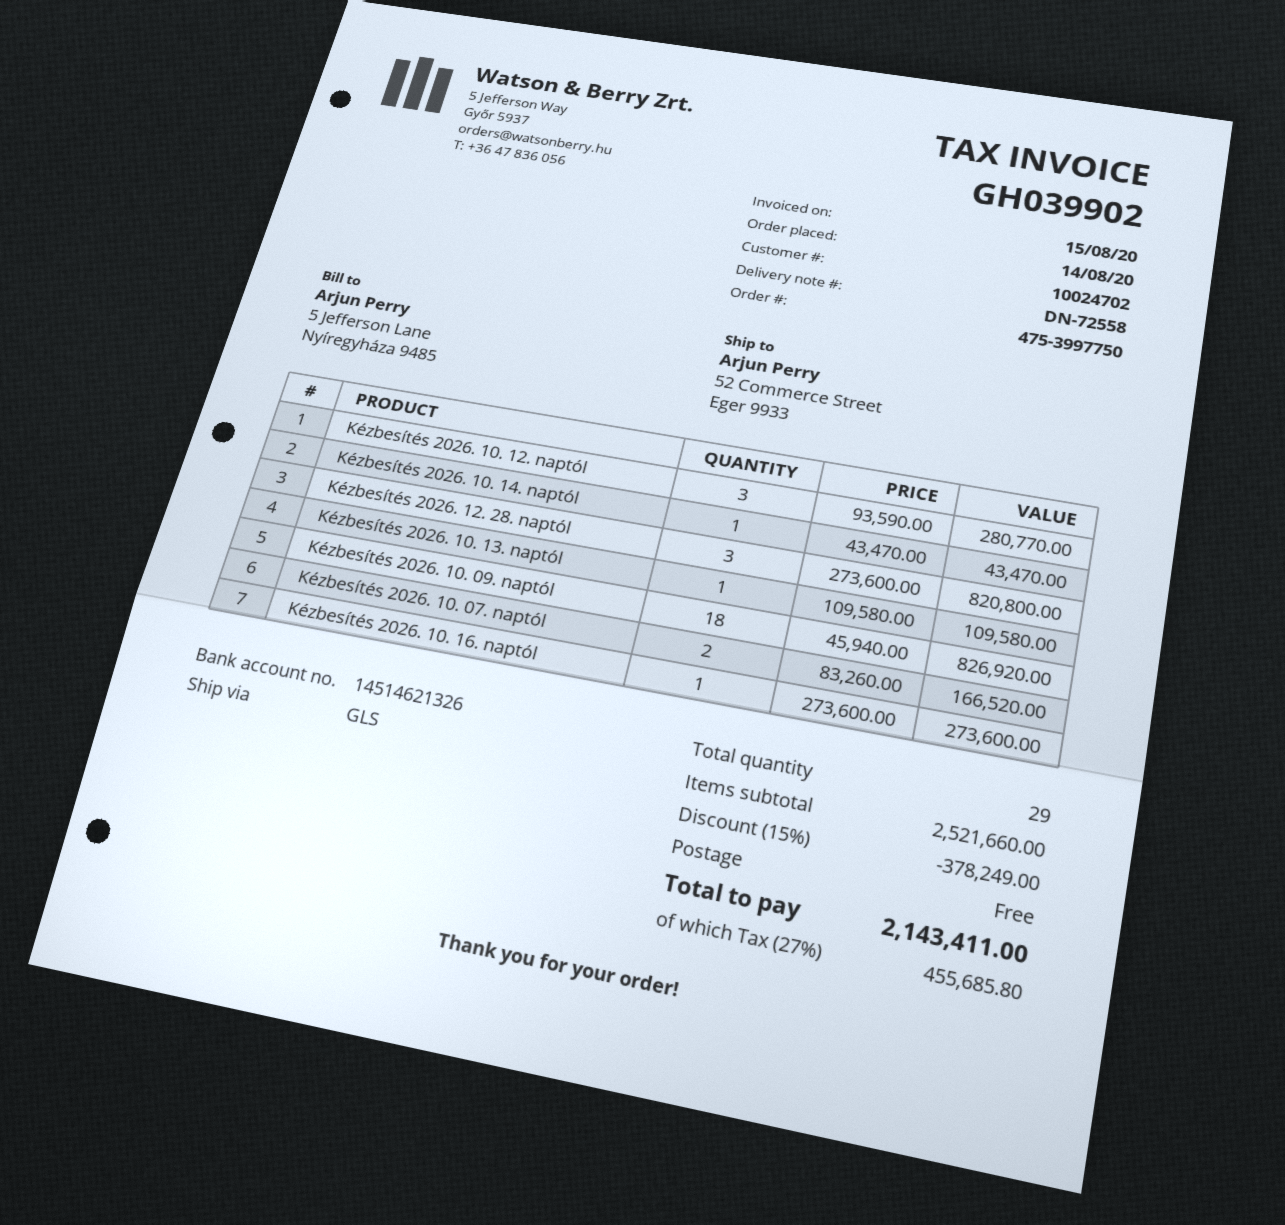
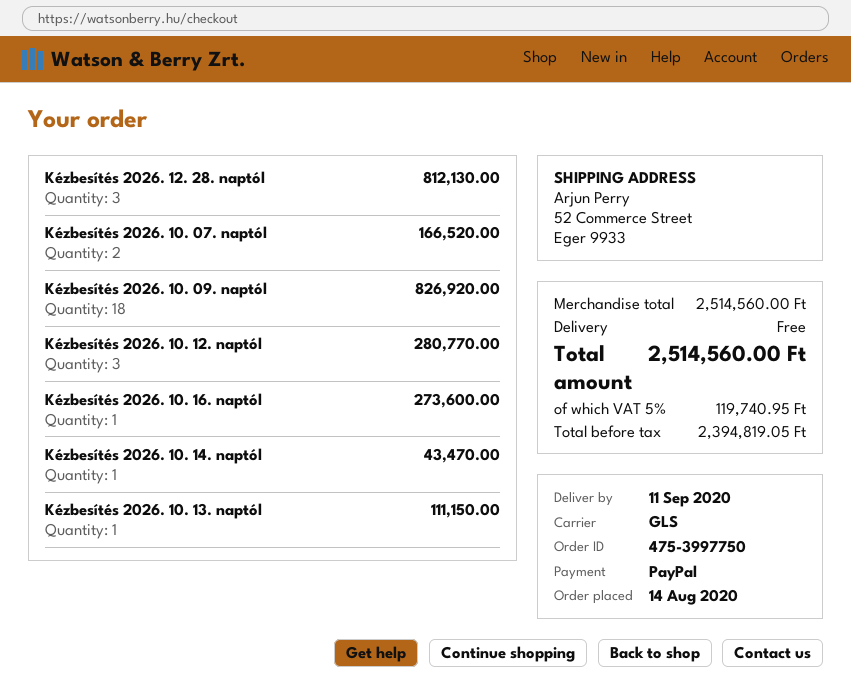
Kézbesítés 2026. 12. 28. naptól: 3 for 820800.00 -> 3 for 812130.00
Kézbesítés 2026. 10. 13. naptól: 1 for 109580.00 -> 1 for 111150.00
subtotal: 2521660.00 -> 2514560.00
discount: 15% = 378249.00 -> none
tax: 27% = 455685.80 -> 5% = 119740.95
total: 2143411.00 -> 2514560.00

